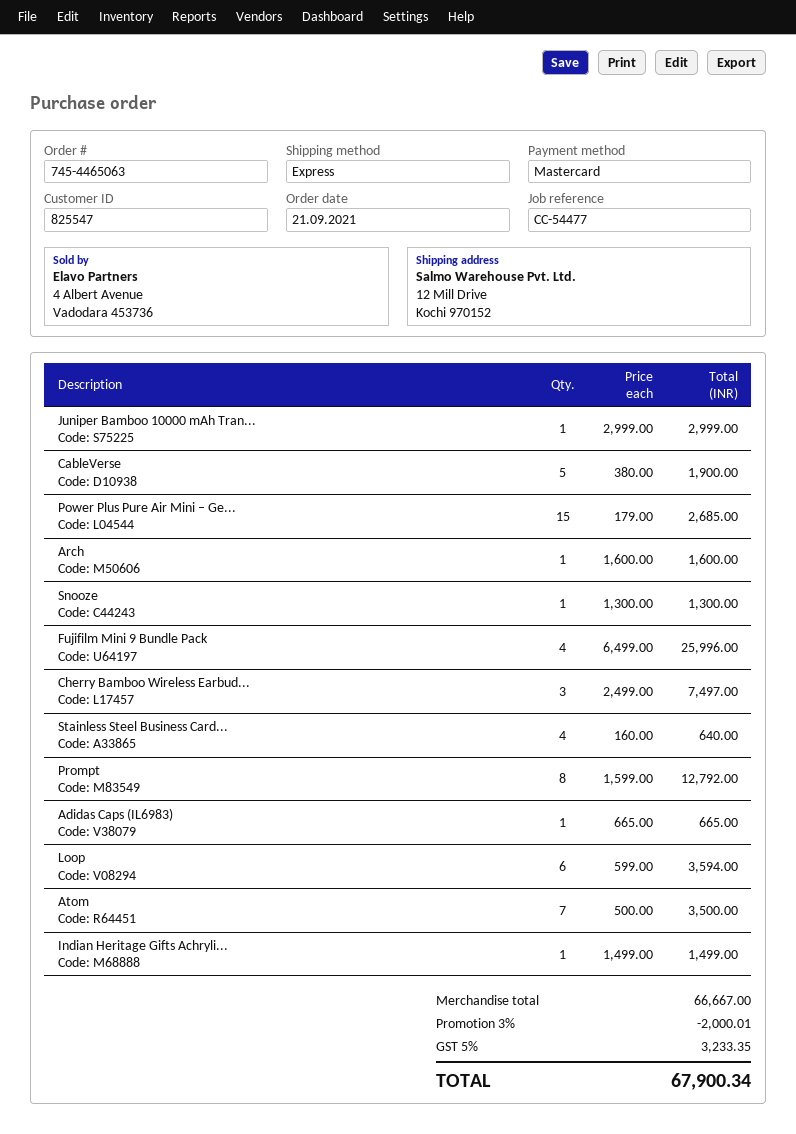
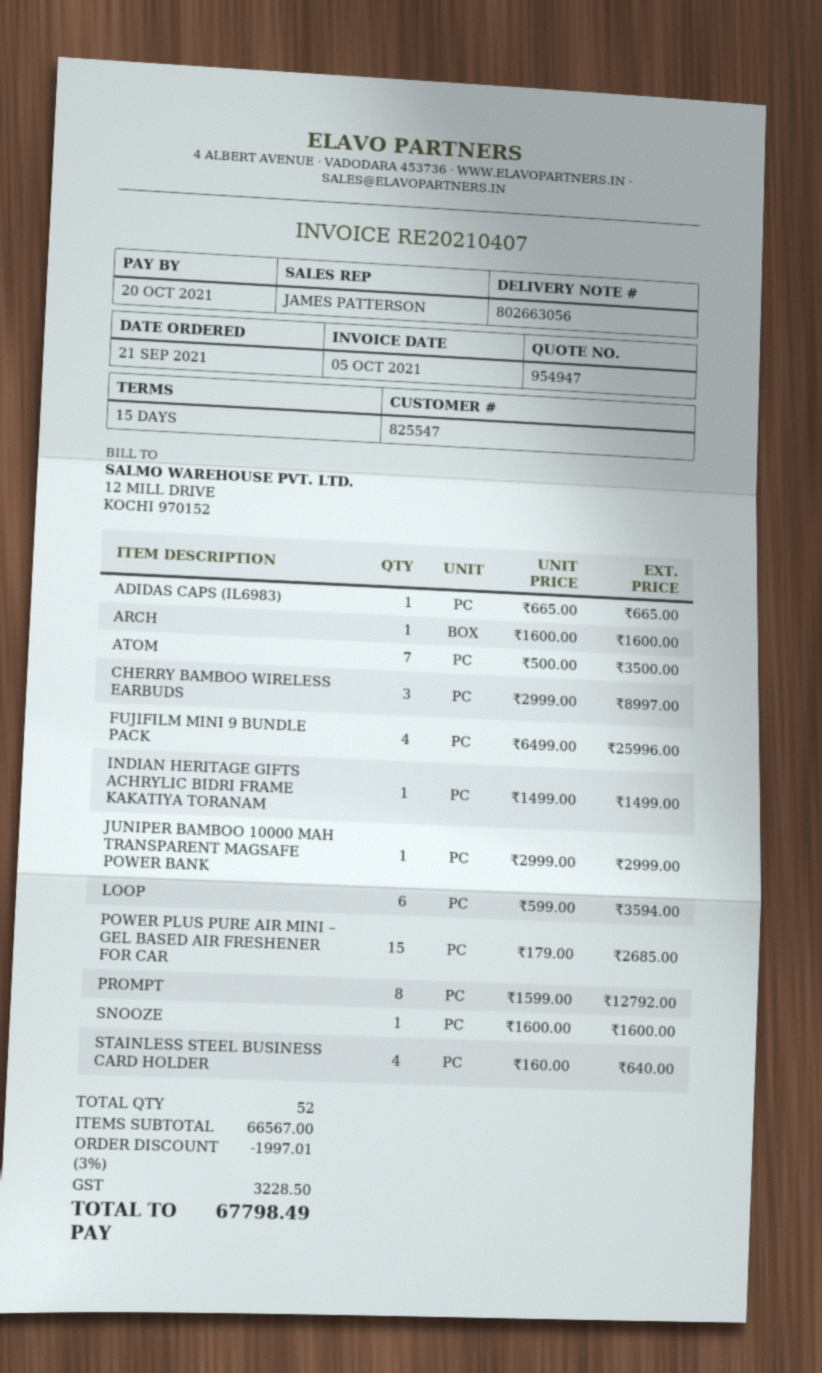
CableVerse: 5 x 380.00 = 1900.00 -> none
Snooze: 1 x 1300.00 = 1300.00 -> 1 x 1600.00 = 1600.00
Cherry Bamboo Wireless Earbud...: 3 x 2499.00 = 7497.00 -> 3 x 2999.00 = 8997.00
subtotal: 66667.00 -> 66567.00
discount: 3% = 2000.01 -> 3% = 1997.01
tax: 3233.35 -> 3228.50
total: 67900.34 -> 67798.49

